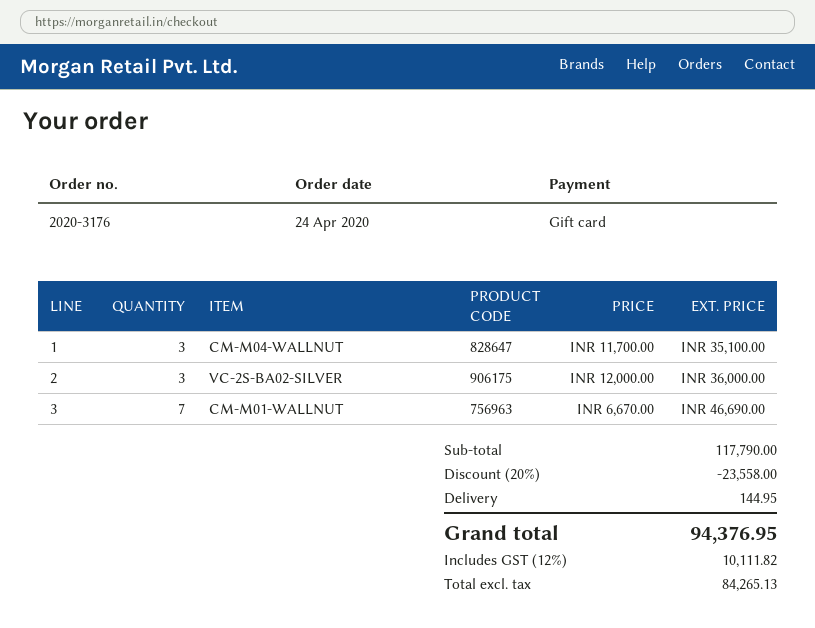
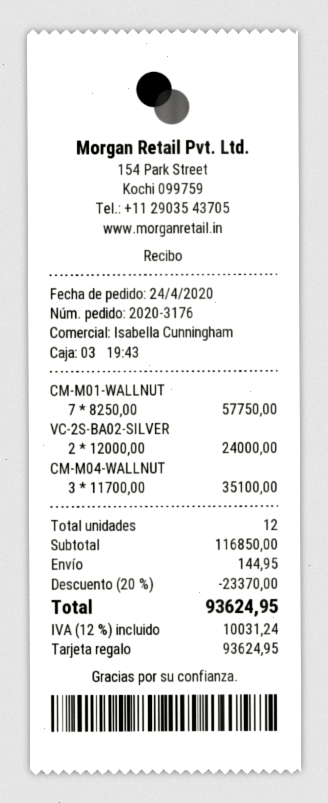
VC-2S-BA02-SILVER: 3 x 12000.00 = 36000.00 -> 2 x 12000.00 = 24000.00
CM-M01-WALLNUT: 7 x 6670.00 = 46690.00 -> 7 x 8250.00 = 57750.00
subtotal: 117790.00 -> 116850.00
discount: 20% = 23558.00 -> 20% = 23370.00
tax: 12% = 10111.82 -> 12% = 10031.24
total: 94376.95 -> 93624.95

